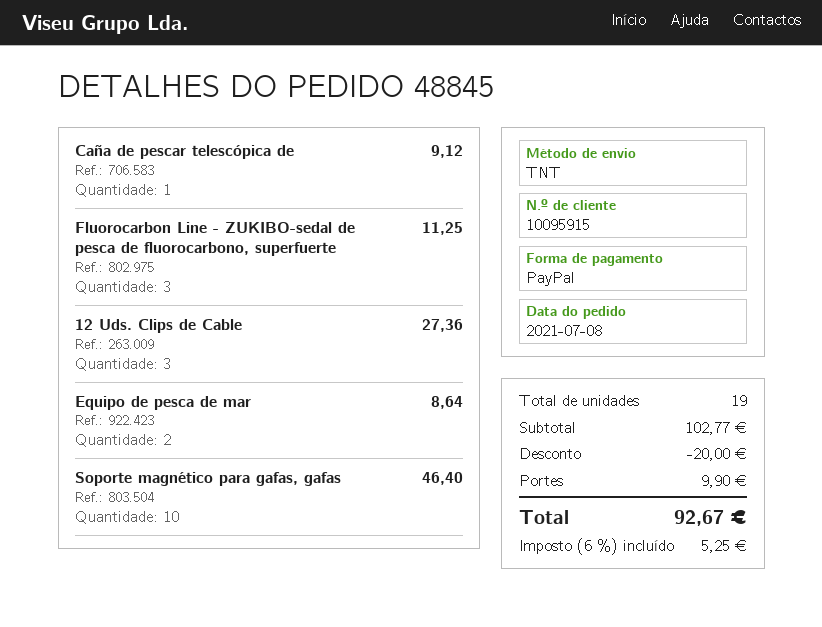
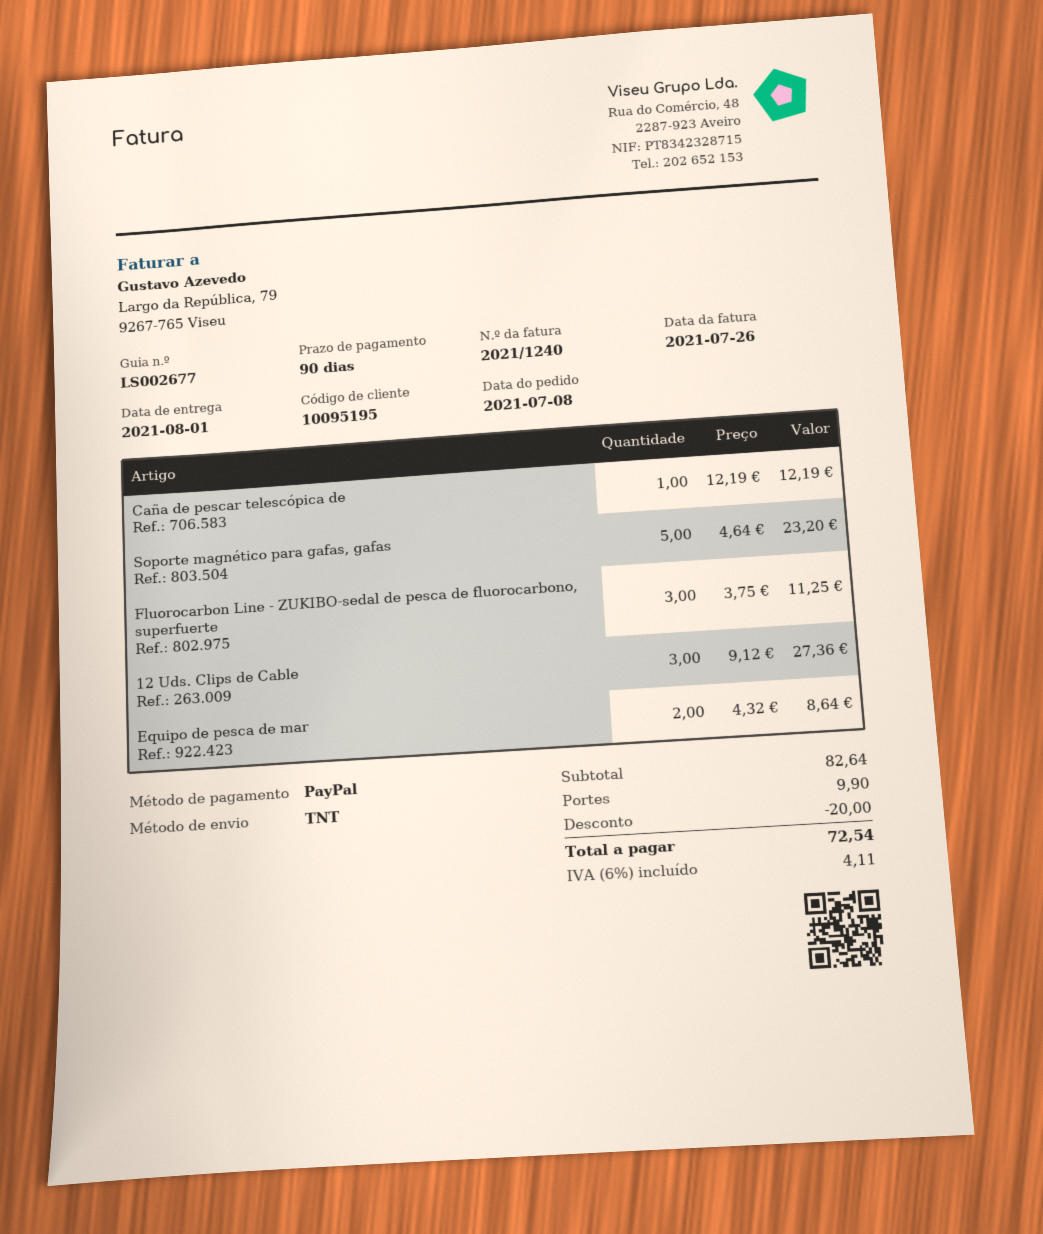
customer number: 10095915 -> 10095195
Caña de pescar telescópica de: 1 for 9.12 -> 1 for 12.19
Soporte magnético para gafas, gafas: 10 for 46.40 -> 5 for 23.20
subtotal: 102.77 -> 82.64
tax: 6% = 5.25 -> 6% = 4.11
total: 92.67 -> 72.54

